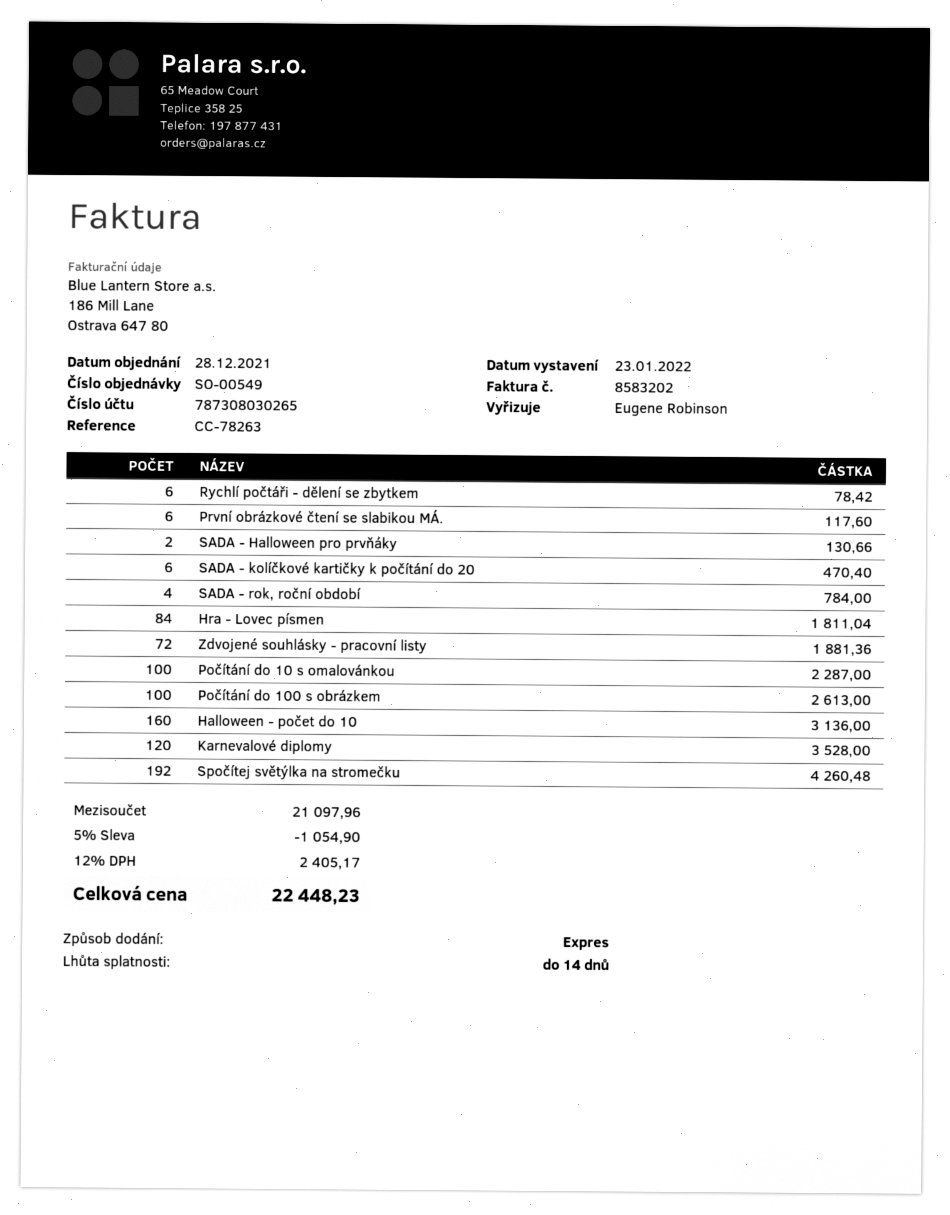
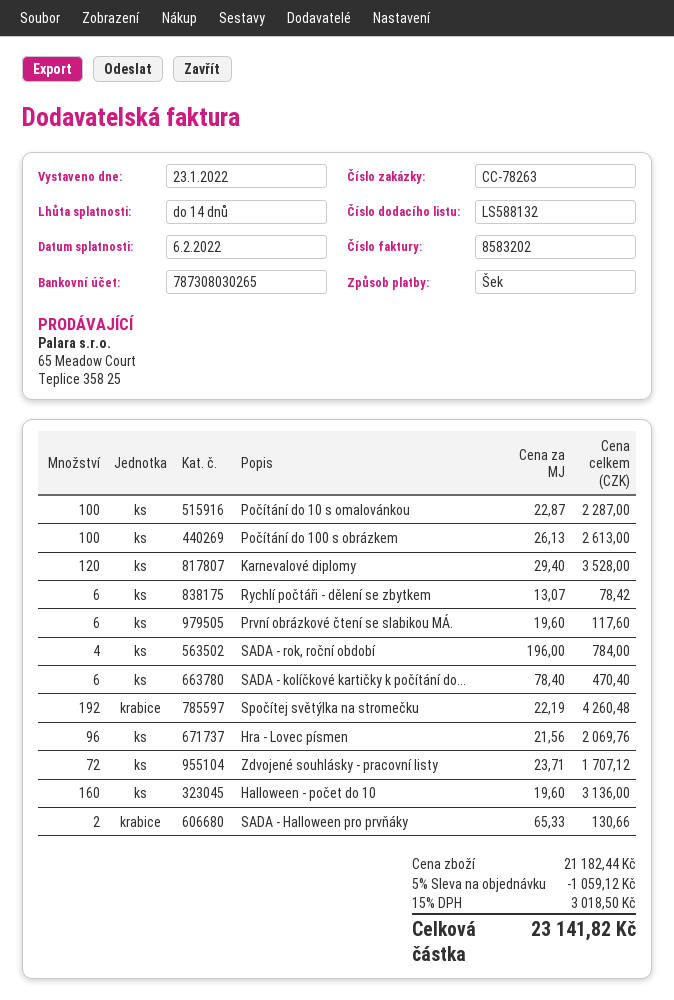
Hra - Lovec písmen: 84 for 1811.04 -> 96 for 2069.76
Zdvojené souhlásky - pracovní listy: 72 for 1881.36 -> 72 for 1707.12
subtotal: 21097.96 -> 21182.44
discount: 5% = 1054.90 -> 5% = 1059.12
tax: 12% = 2405.17 -> 15% = 3018.50
total: 22448.23 -> 23141.82

